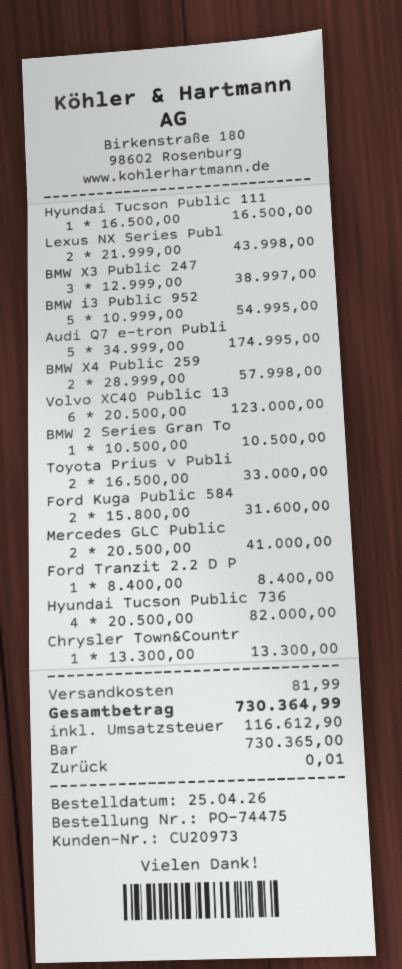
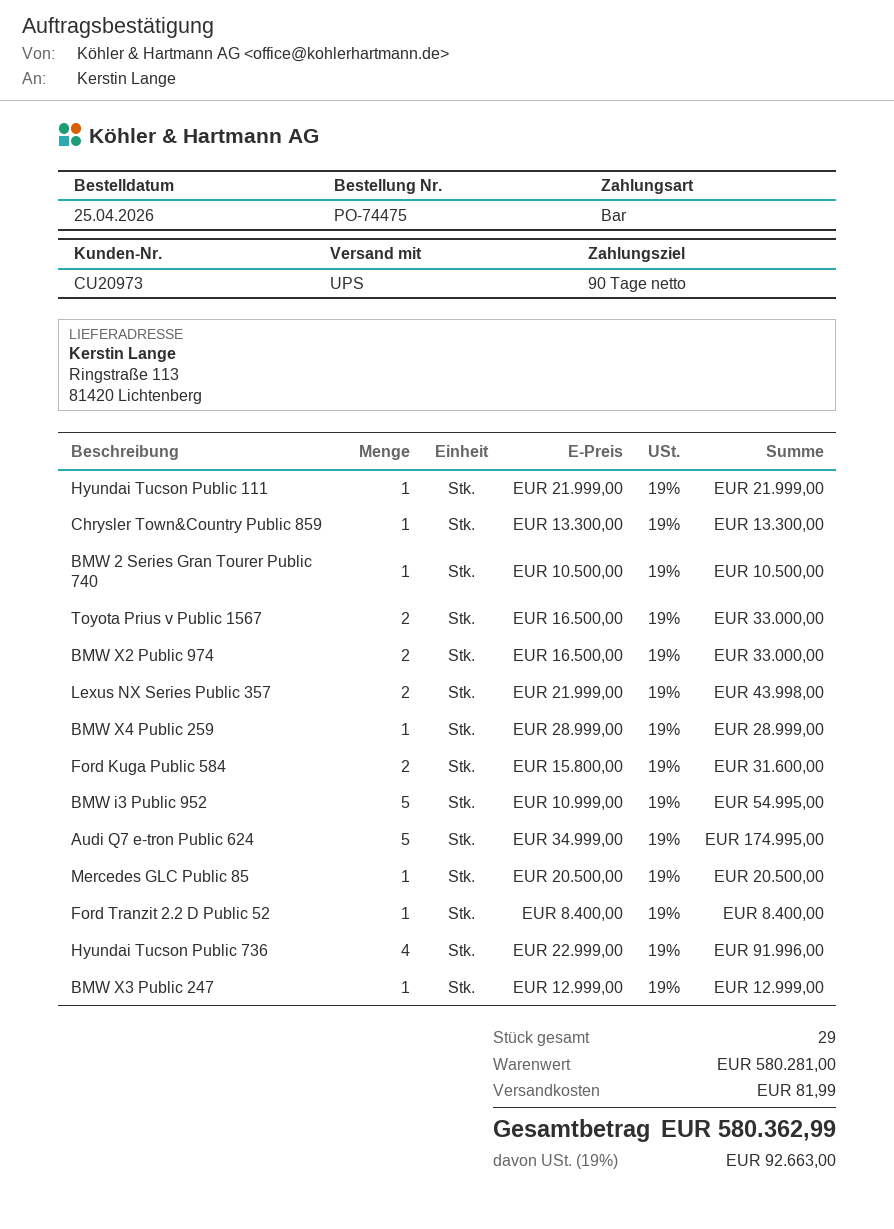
Hyundai Tucson Public 111: 1 x 16500.00 = 16500.00 -> 1 x 21999.00 = 21999.00
BMW X3 Public 247: 3 x 12999.00 = 38997.00 -> 1 x 12999.00 = 12999.00
BMW X4 Public 259: 2 x 28999.00 = 57998.00 -> 1 x 28999.00 = 28999.00
Volvo XC40 Public 13: 6 x 20500.00 = 123000.00 -> none
Mercedes GLC Public: 2 x 20500.00 = 41000.00 -> 1 x 20500.00 = 20500.00
Hyundai Tucson Public 736: 4 x 20500.00 = 82000.00 -> 4 x 22999.00 = 91996.00
BMW X2 Public 974: none -> 2 x 16500.00 = 33000.00
tax: 116612.90 -> 92663.00
total: 730364.99 -> 580362.99

